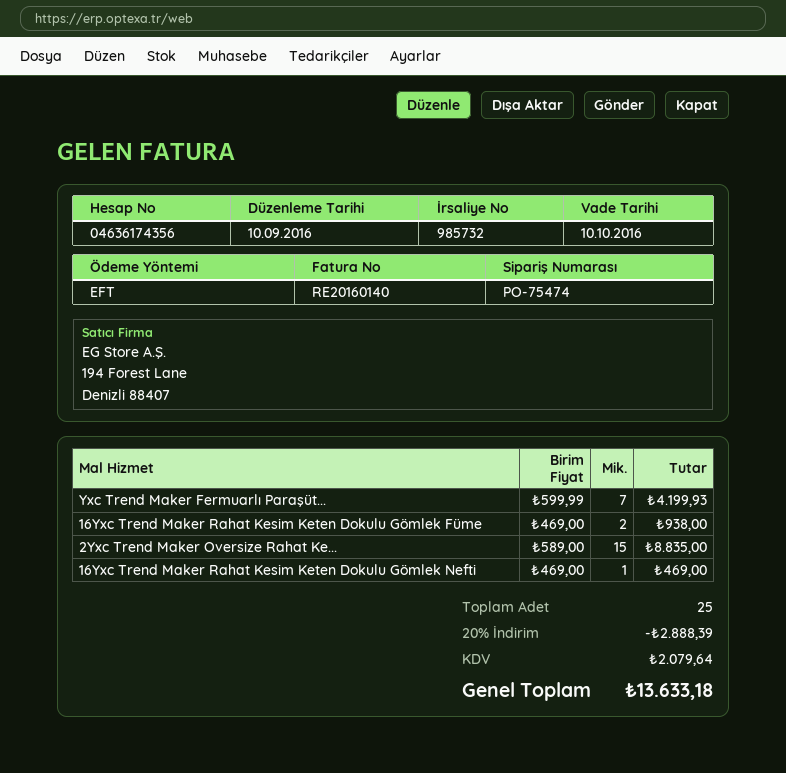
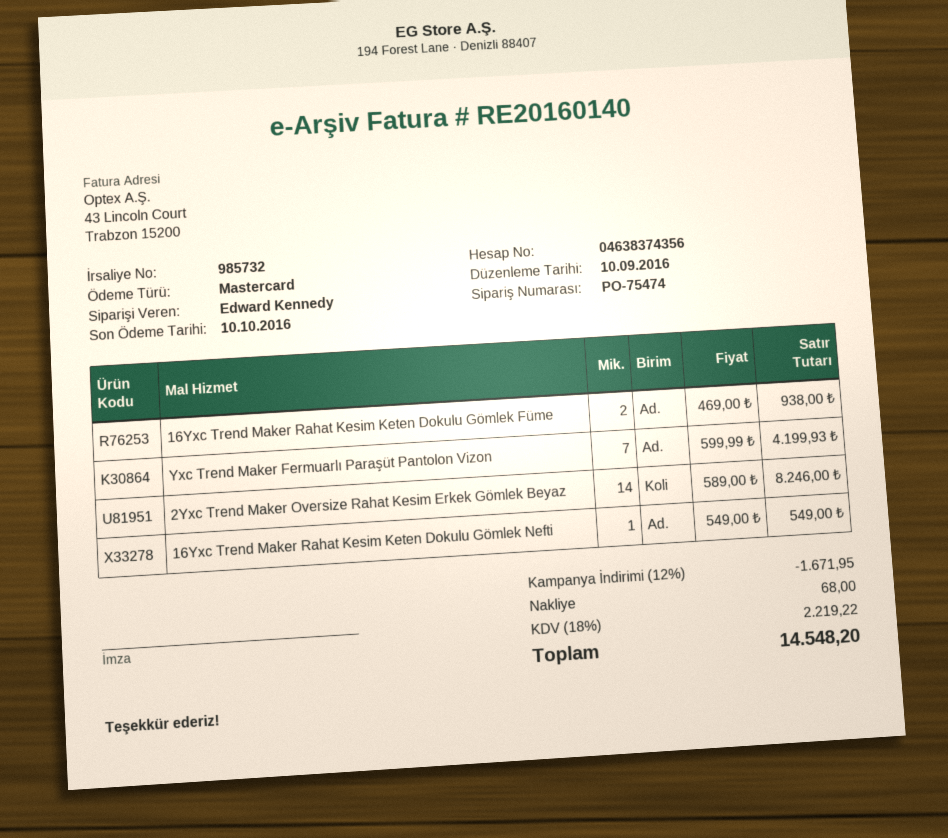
payment method: bank transfer -> Mastercard
bank account: 04636174356 -> 04638374356
2Yxc Trend Maker Oversize Rahat Ke...: 15 x 589.00 = 8835.00 -> 14 x 589.00 = 8246.00
16Yxc Trend Maker Rahat Kesim Keten Dokulu Gömlek Nefti: 1 x 469.00 = 469.00 -> 1 x 549.00 = 549.00
discount: 20% = 2888.39 -> 12% = 1671.95
shipping: none -> 68.00
tax: 2079.64 -> 2219.22
total: 13633.18 -> 14548.20

